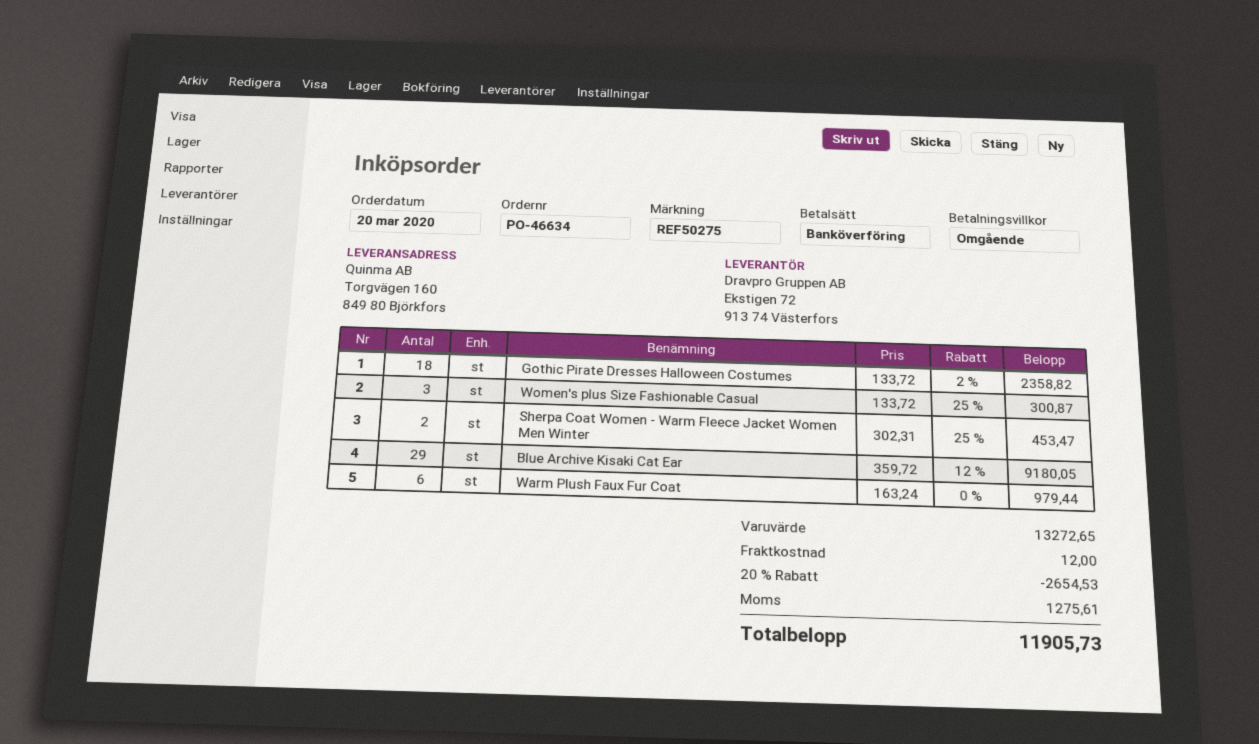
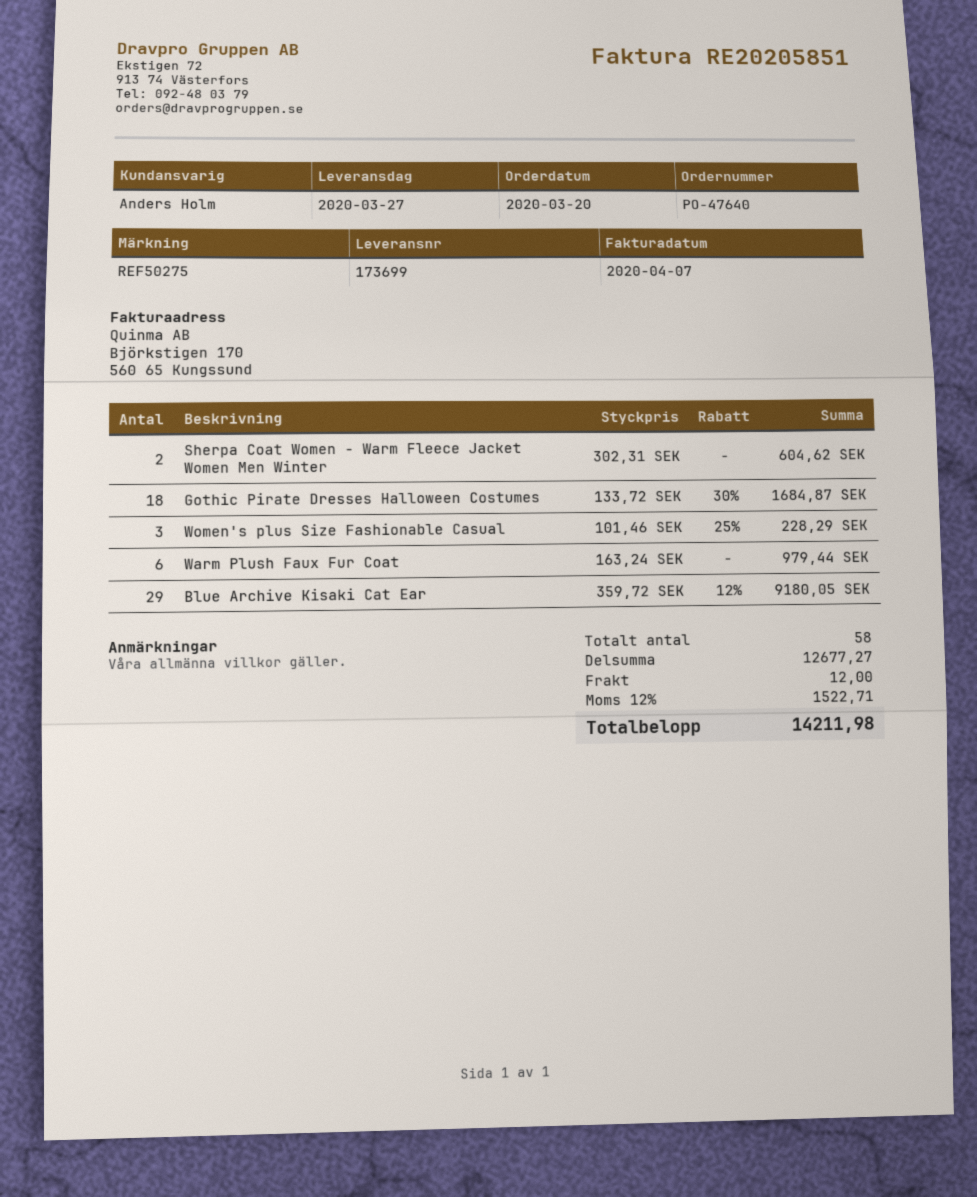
order number: PO-46634 -> PO-47640
Gothic Pirate Dresses Halloween Costumes: 18 x 133.72 - 2% = 2358.82 -> 18 x 133.72 - 30% = 1684.87
Women's plus Size Fashionable Casual: 3 x 133.72 - 25% = 300.87 -> 3 x 101.46 - 25% = 228.29
Sherpa Coat Women - Warm Fleece Jacket Women Men Winter: 2 x 302.31 - 25% = 453.47 -> 2 x 302.31 = 604.62
subtotal: 13272.65 -> 12677.27
discount: 20% = 2654.53 -> none
tax: 1275.61 -> 1522.71
total: 11905.73 -> 14211.98

